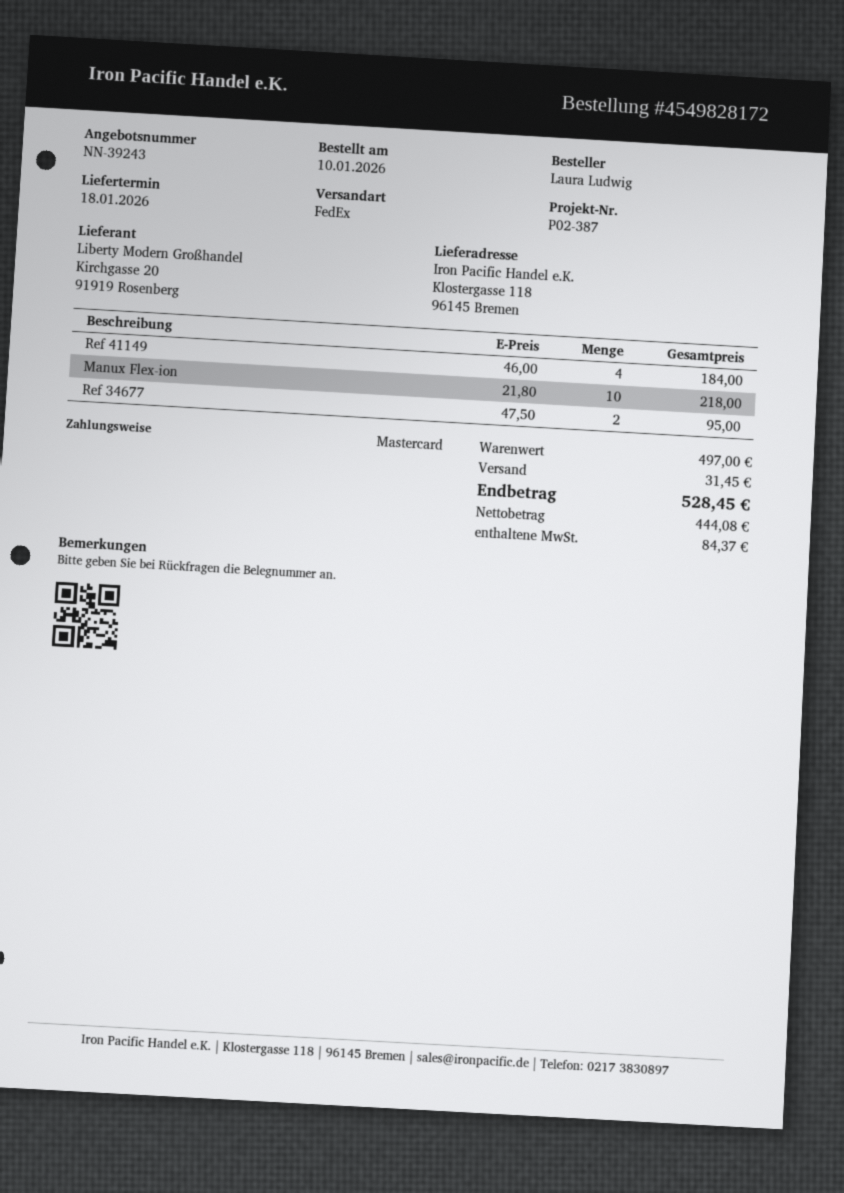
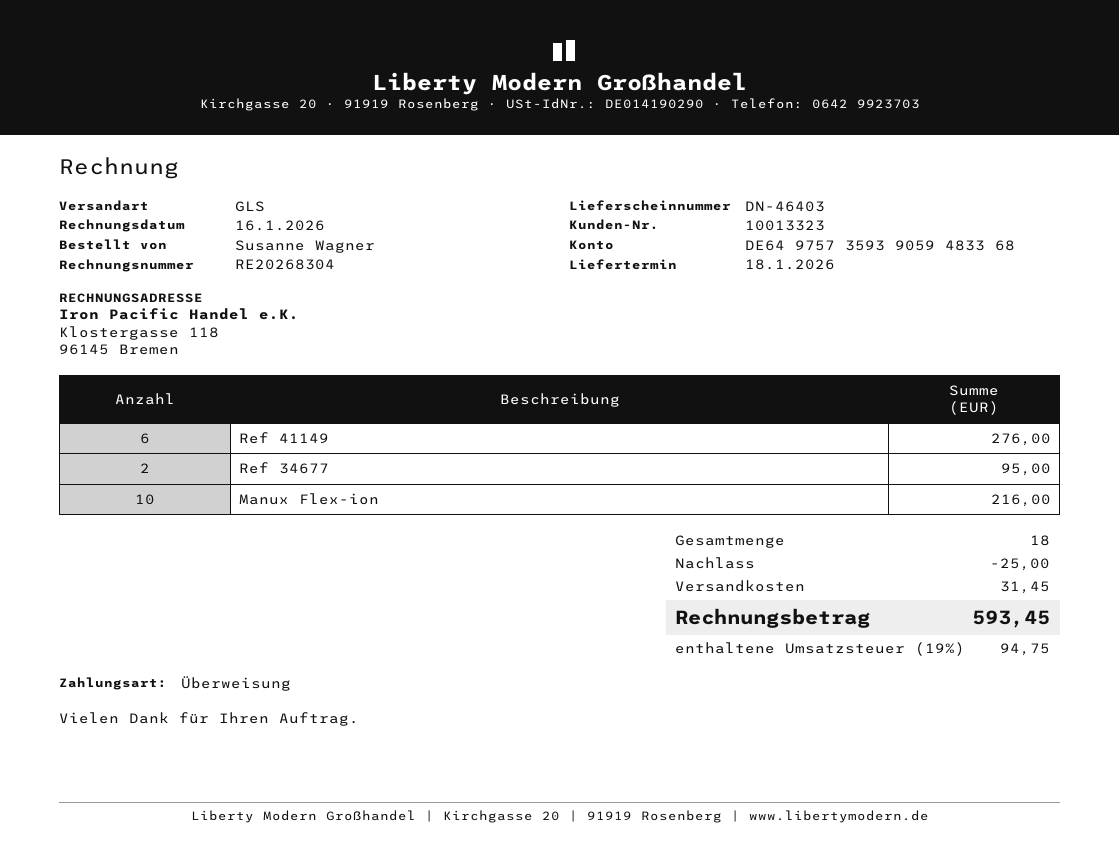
ordered by: Laura Ludwig -> Susanne Wagner
payment method: Mastercard -> bank transfer
shipping method: FedEx -> GLS
Ref 41149: 4 for 184.00 -> 6 for 276.00
Manux Flex-ion: 10 for 218.00 -> 10 for 216.00
discount: none -> 25.00
tax: 84.37 -> 94.75
total: 528.45 -> 593.45

